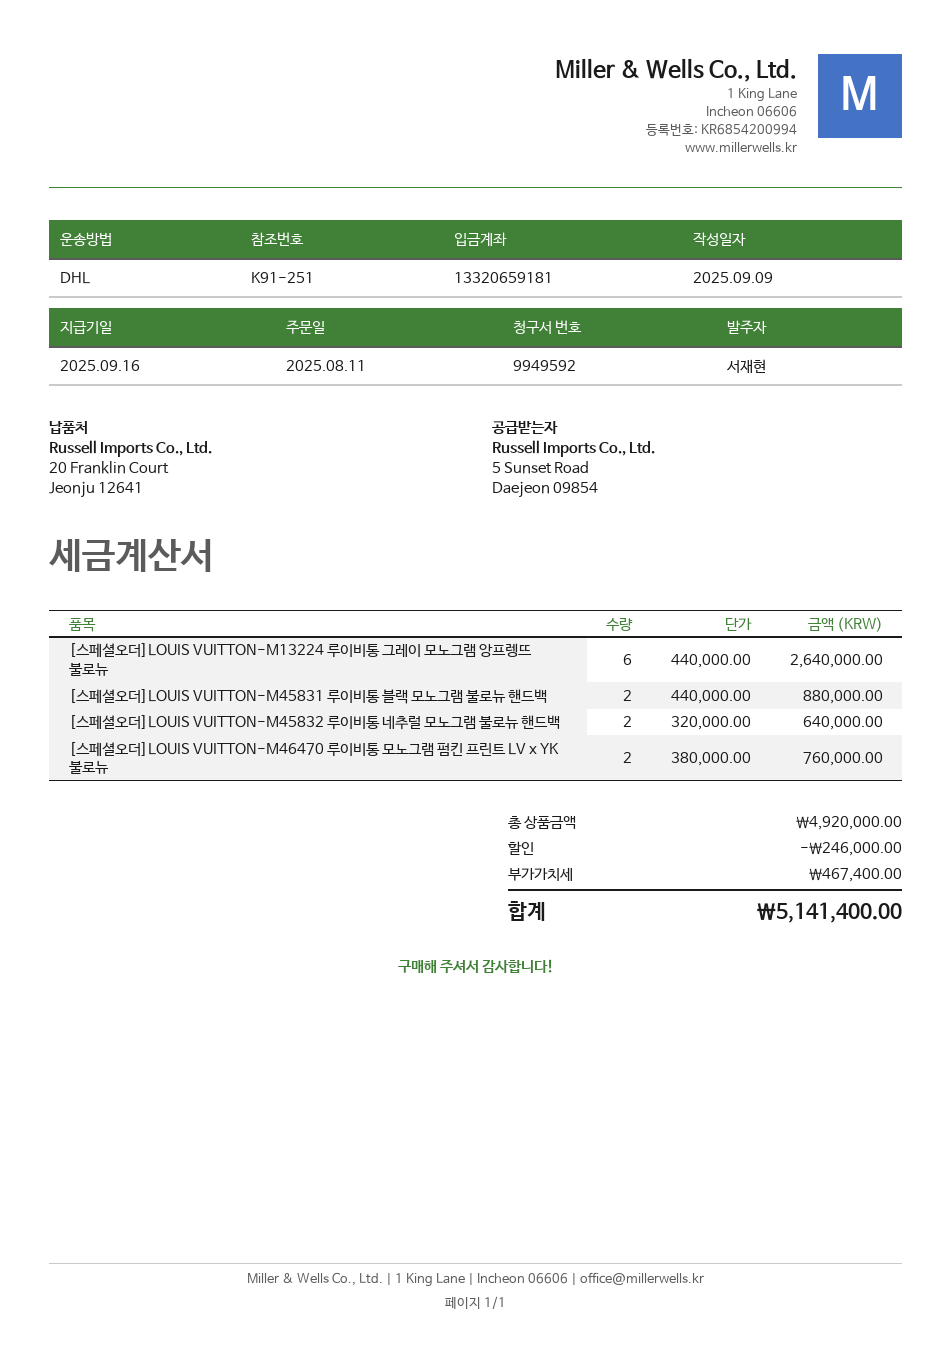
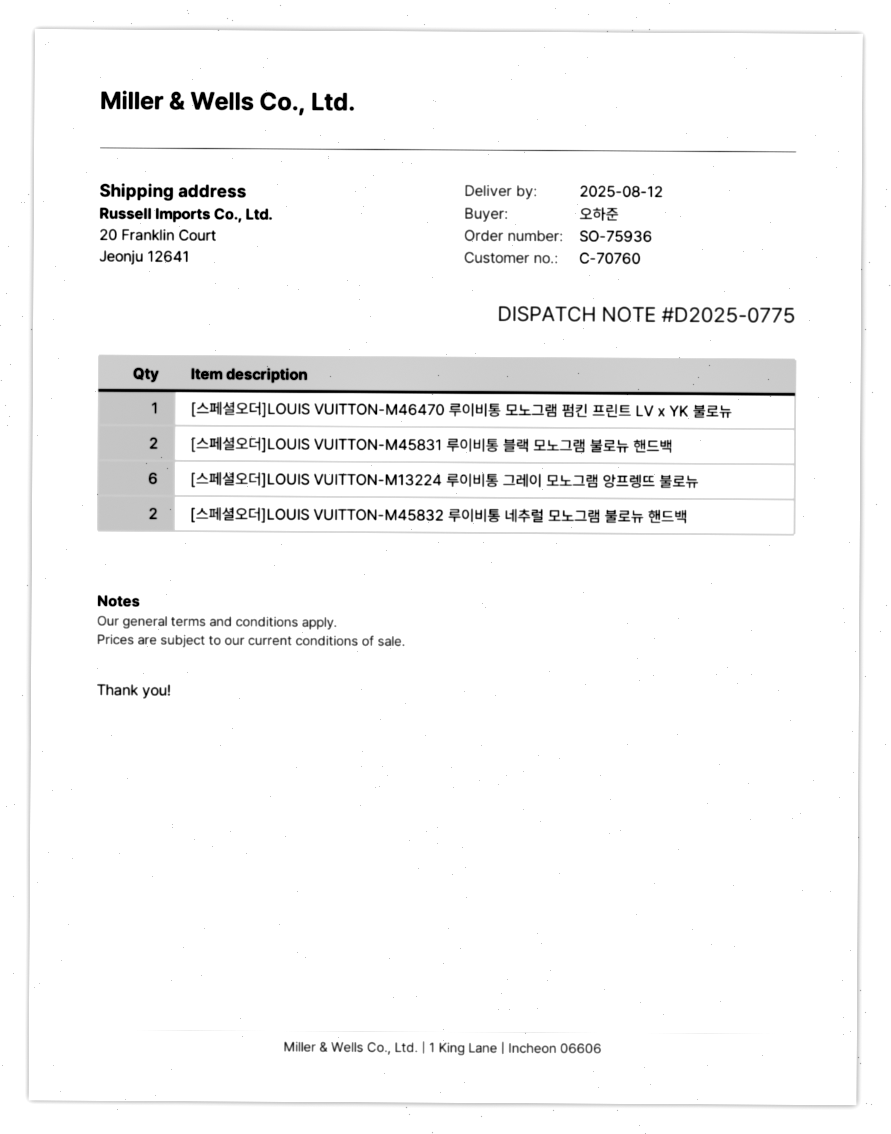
ordered by: 서재현 -> 오하준
[스페셜오더]LOUIS VUITTON-M46470 루이비통 모노그램 펌킨 프린트 LV x YK 불로뉴: 2 -> 1

